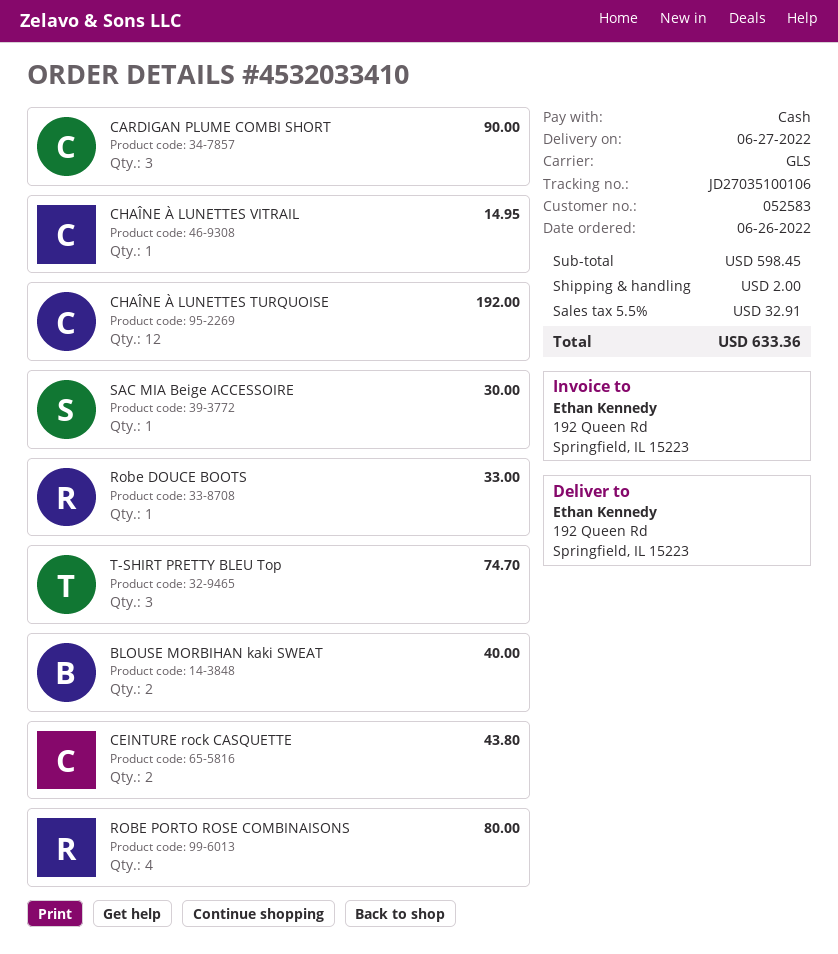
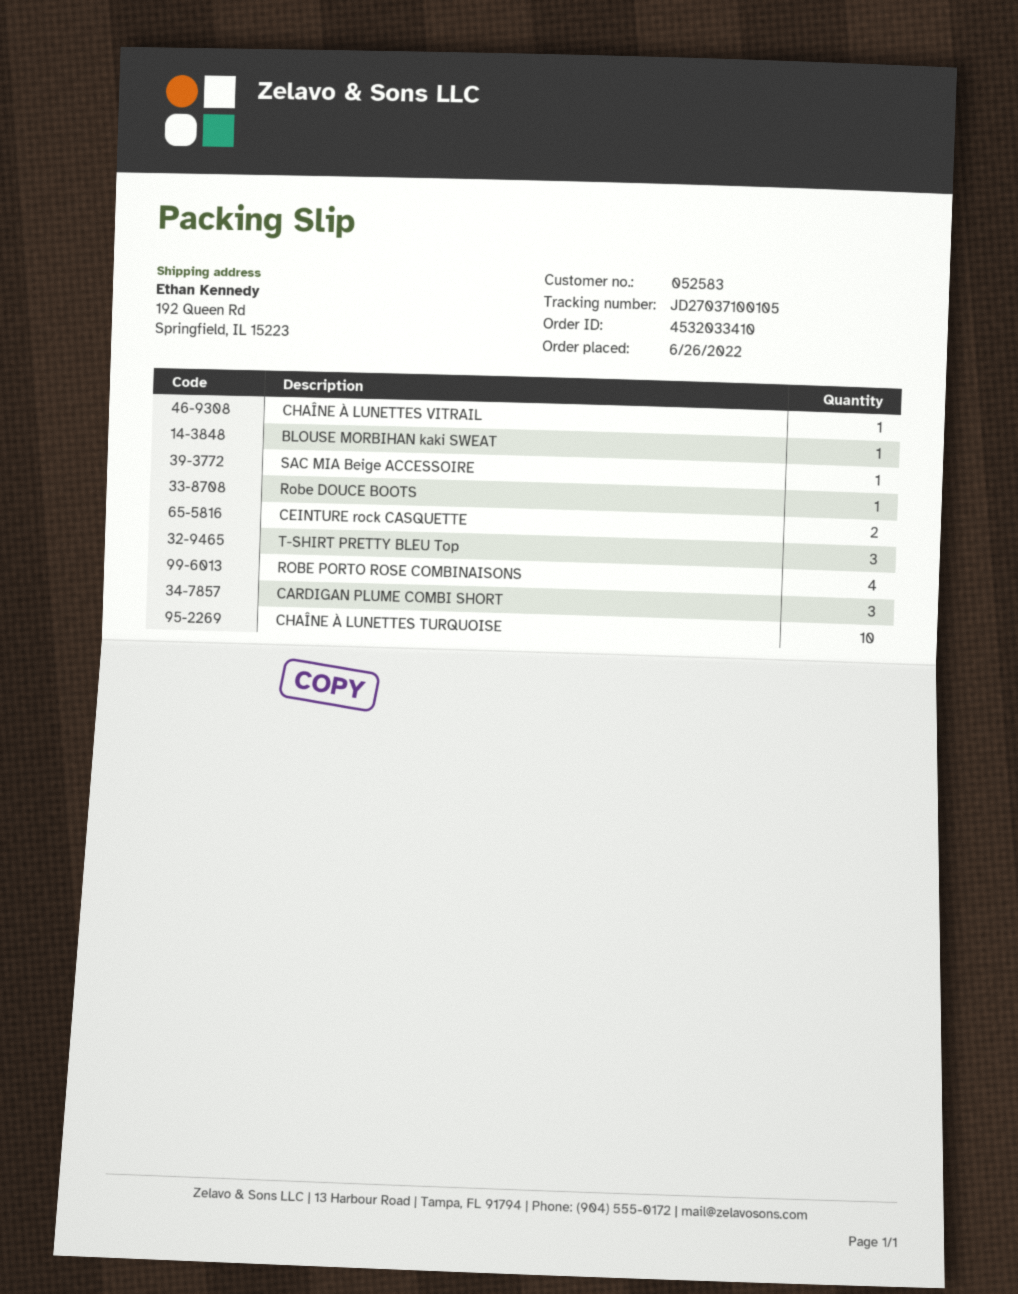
tracking number: JD27035100106 -> JD27037100105
CHAÎNE À LUNETTES TURQUOISE: 12 -> 10
BLOUSE MORBIHAN kaki SWEAT: 2 -> 1

